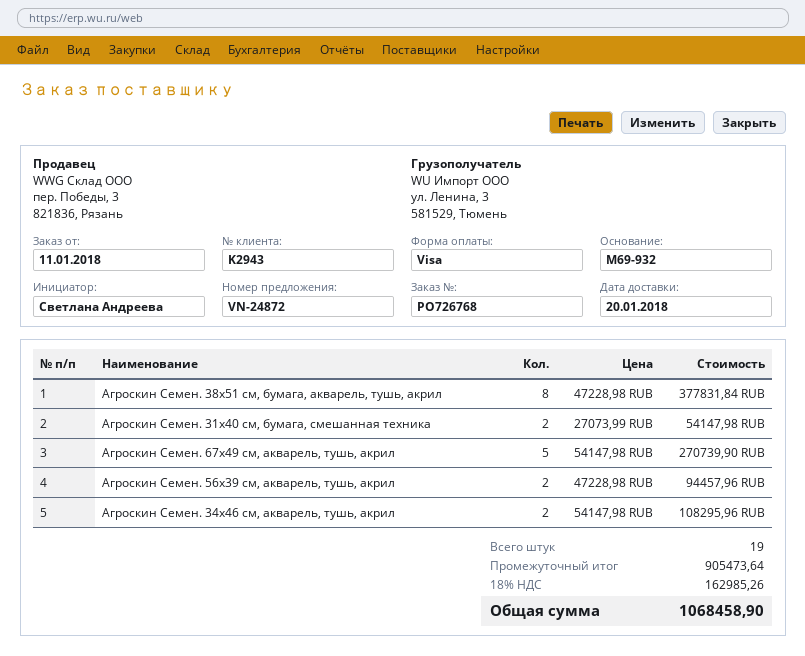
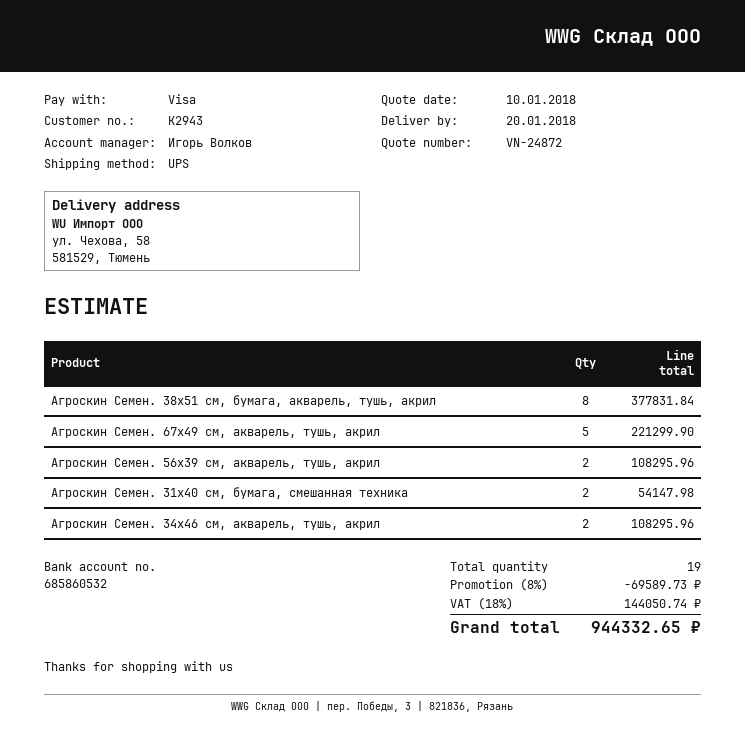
ship to: ул. Ленина, 3, 581529, Тюмень -> ул. Чехова, 58, 581529, Тюмень
Агроскин Семен. 67х49 см, акварель, тушь, акрил: 5 for 270739.90 -> 5 for 221299.90
Агроскин Семен. 56х39 см, акварель, тушь, акрил: 2 for 94457.96 -> 2 for 108295.96
discount: none -> 8% = 69589.73
tax: 18% = 162985.26 -> 18% = 144050.74
total: 1068458.90 -> 944332.65

